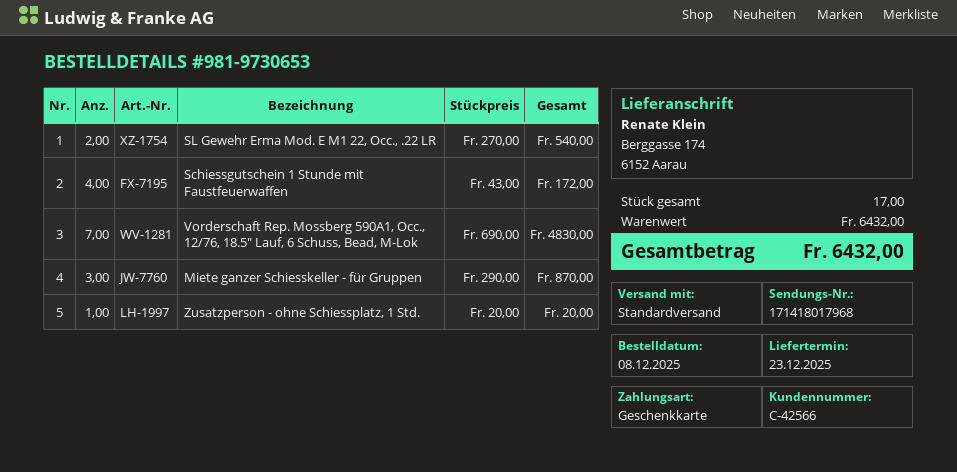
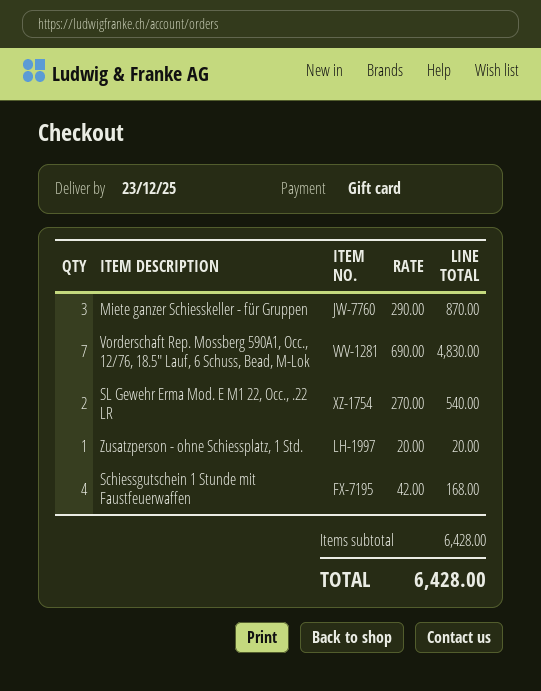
Schiessgutschein 1 Stunde mit Faustfeuerwaffen: 4 x 43.00 = 172.00 -> 4 x 42.00 = 168.00
subtotal: 6432.00 -> 6428.00
total: 6432.00 -> 6428.00

